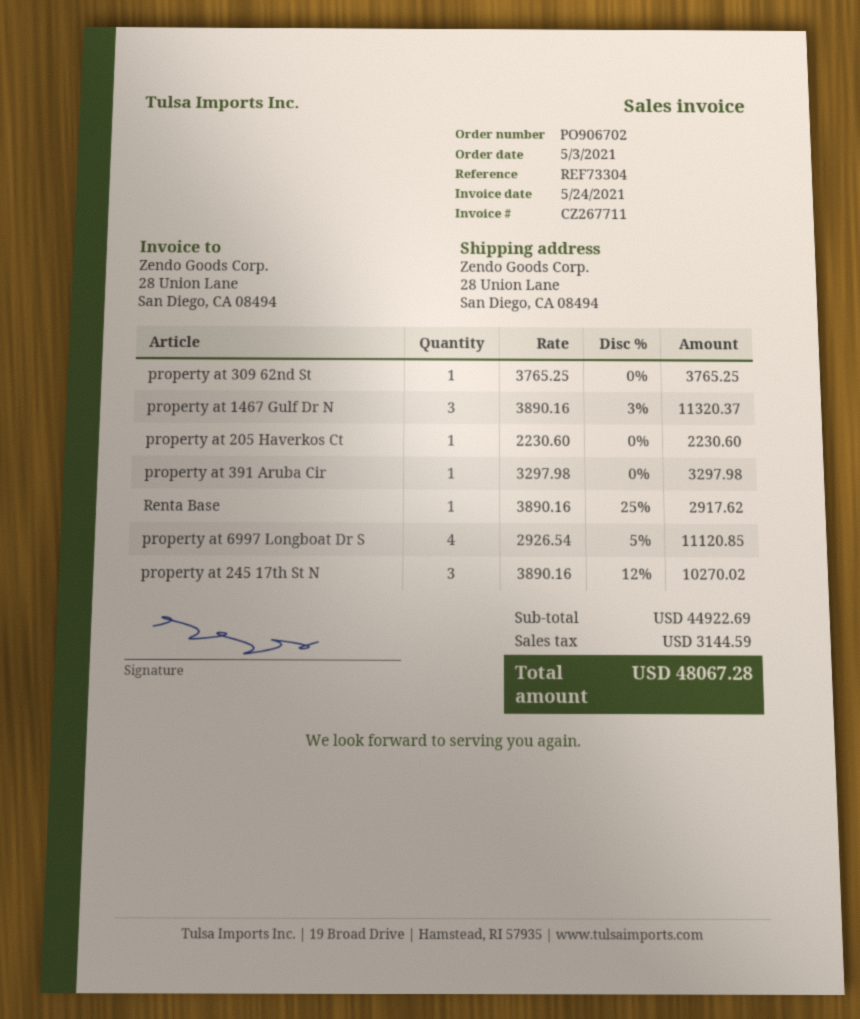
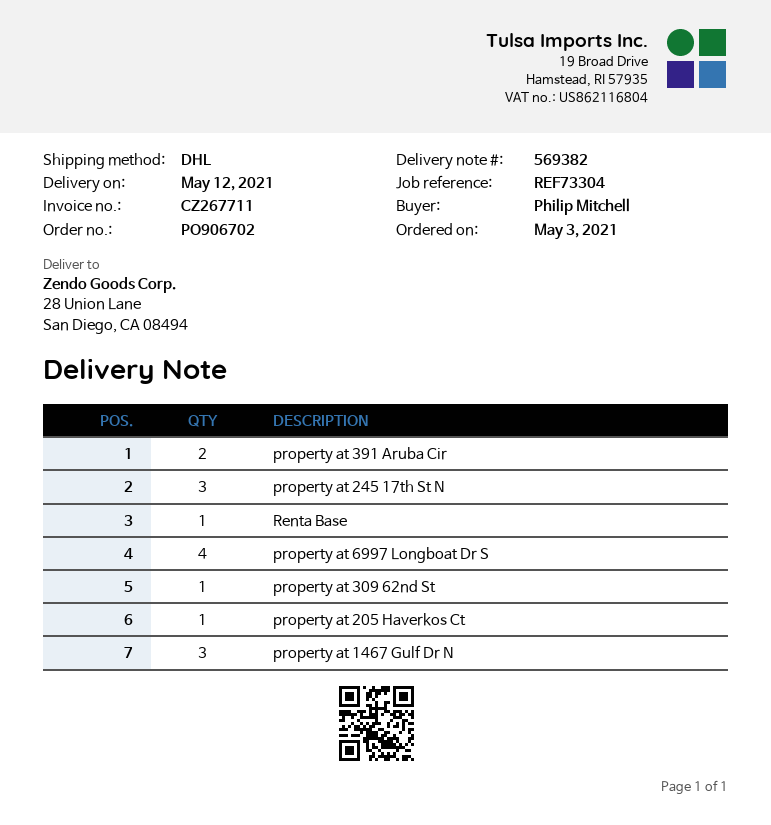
property at 391 Aruba Cir: 1 -> 2

